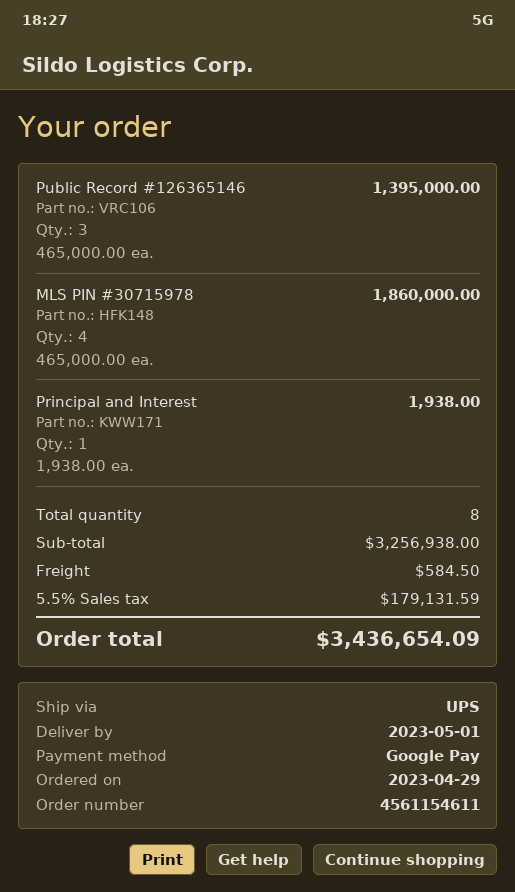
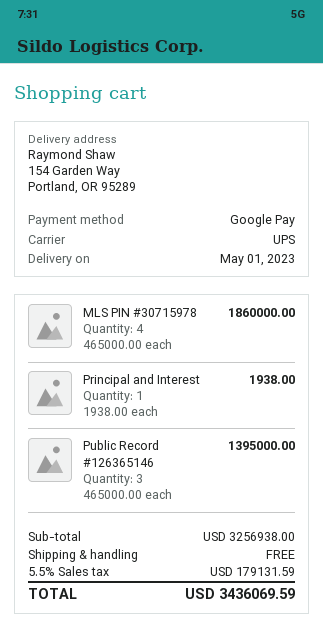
shipping: 584.50 -> 0.00
total: 3436654.09 -> 3436069.59

